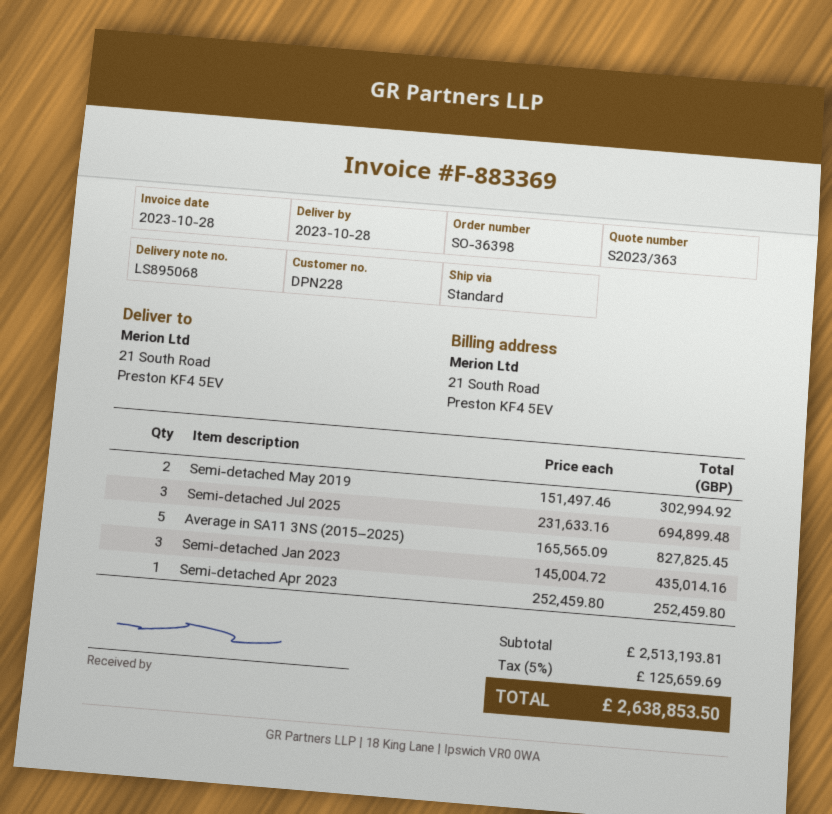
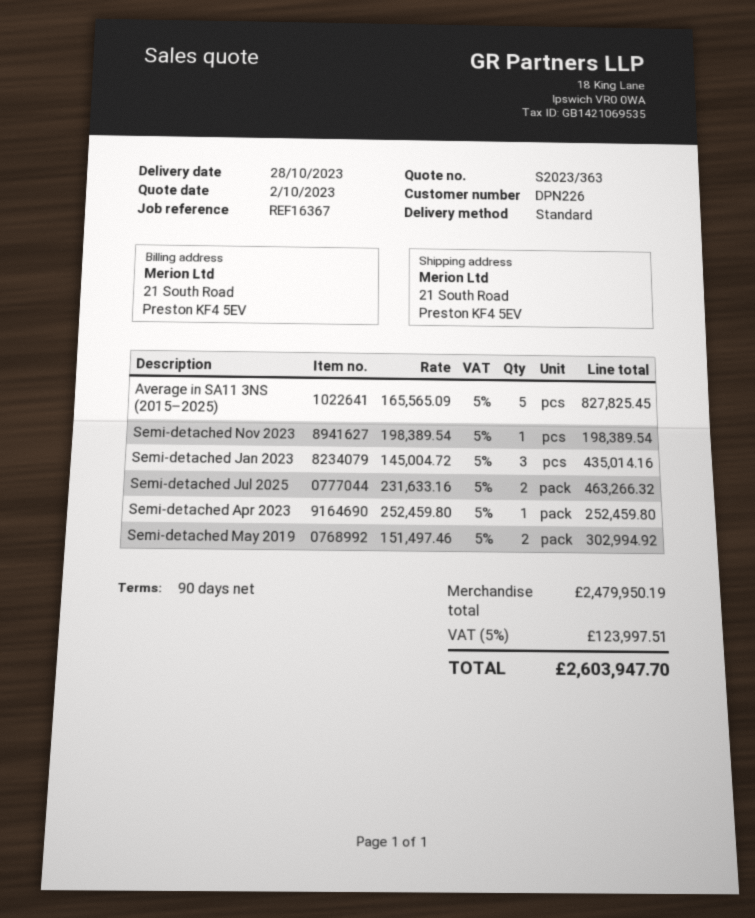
customer number: DPN228 -> DPN226
Semi-detached Jul 2025: 3 x 231633.16 = 694899.48 -> 2 x 231633.16 = 463266.32
Semi-detached Nov 2023: none -> 1 x 198389.54 = 198389.54
subtotal: 2513193.81 -> 2479950.19
tax: 5% = 125659.69 -> 5% = 123997.51
total: 2638853.50 -> 2603947.70

